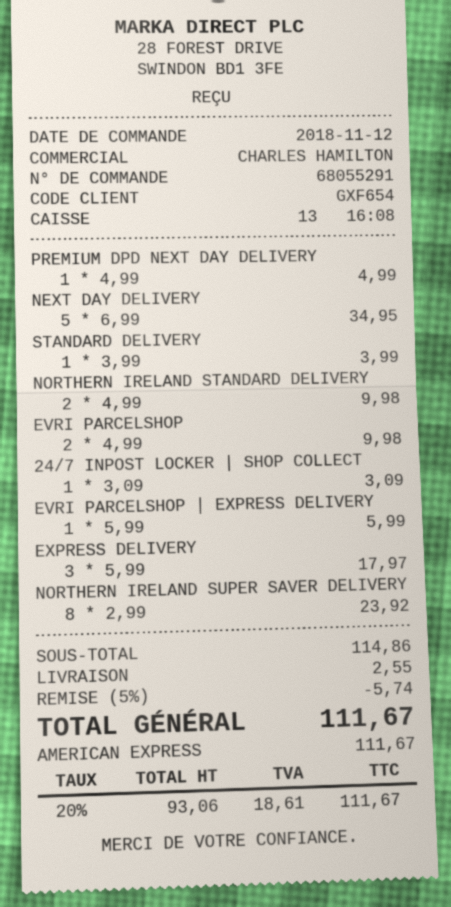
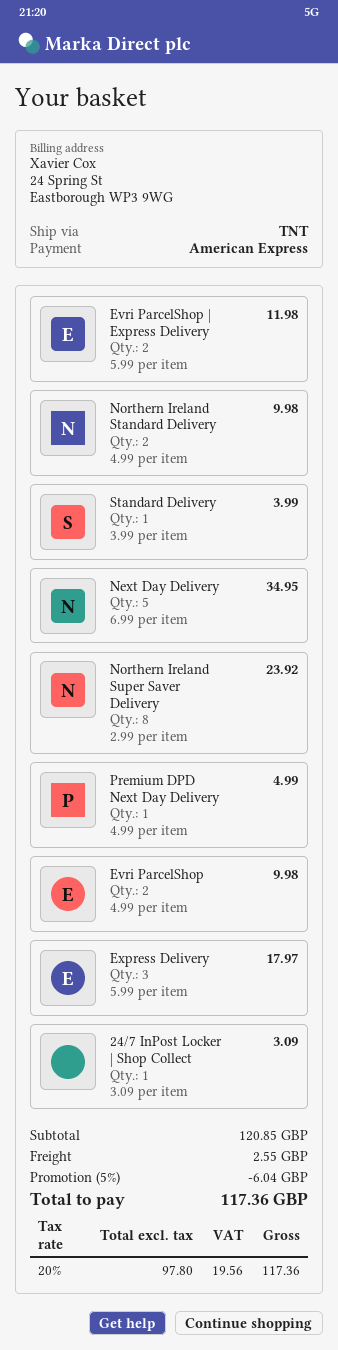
EVRI PARCELSHOP | EXPRESS DELIVERY: 1 x 5.99 = 5.99 -> 2 x 5.99 = 11.98
subtotal: 114.86 -> 120.85
discount: 5% = 5.74 -> 5% = 6.04
net: 93.06 -> 97.80
tax: 20% = 18.61 -> 20% = 19.56
total: 111.67 -> 117.36

